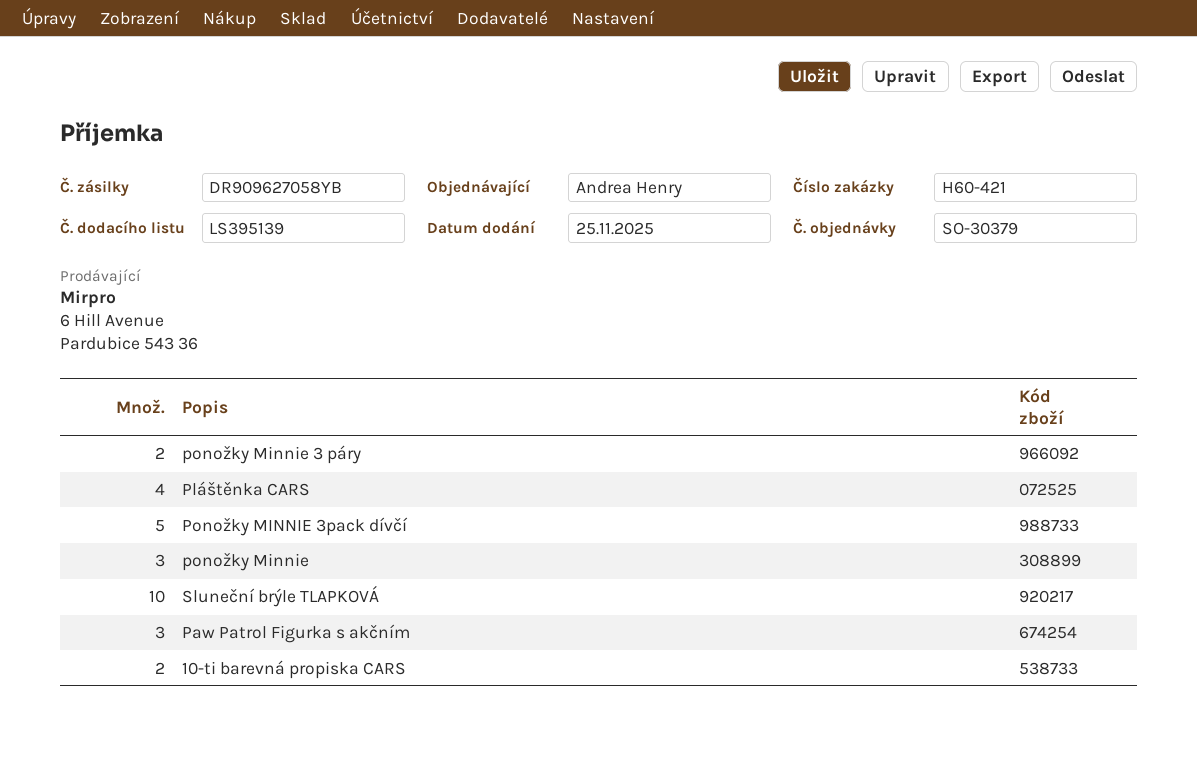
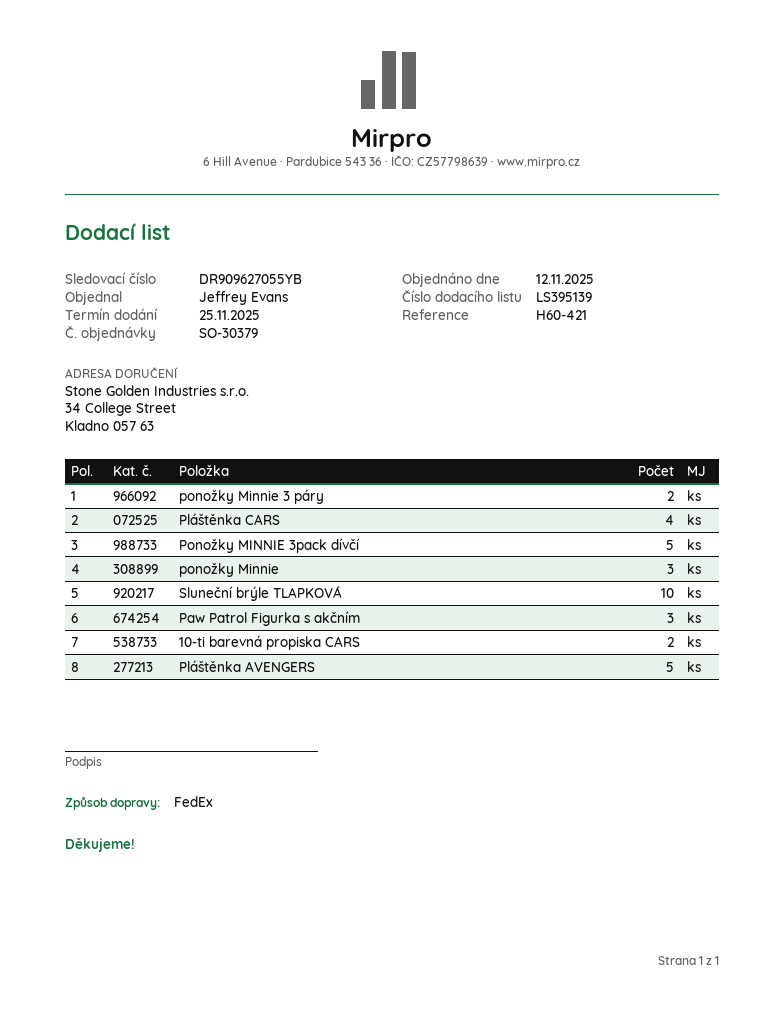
ordered by: Andrea Henry -> Jeffrey Evans
tracking number: DR909627058YB -> DR909627055YB
Pláštěnka AVENGERS: none -> 5

